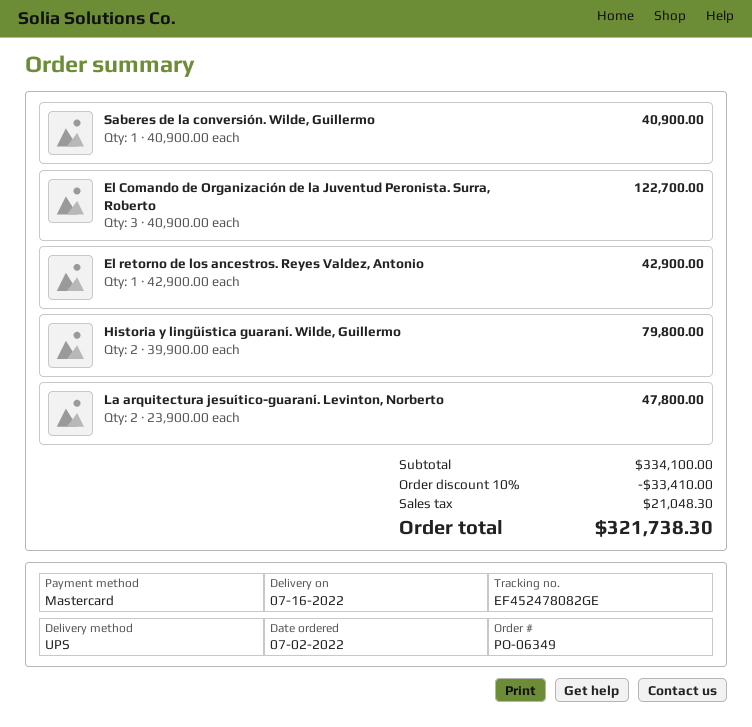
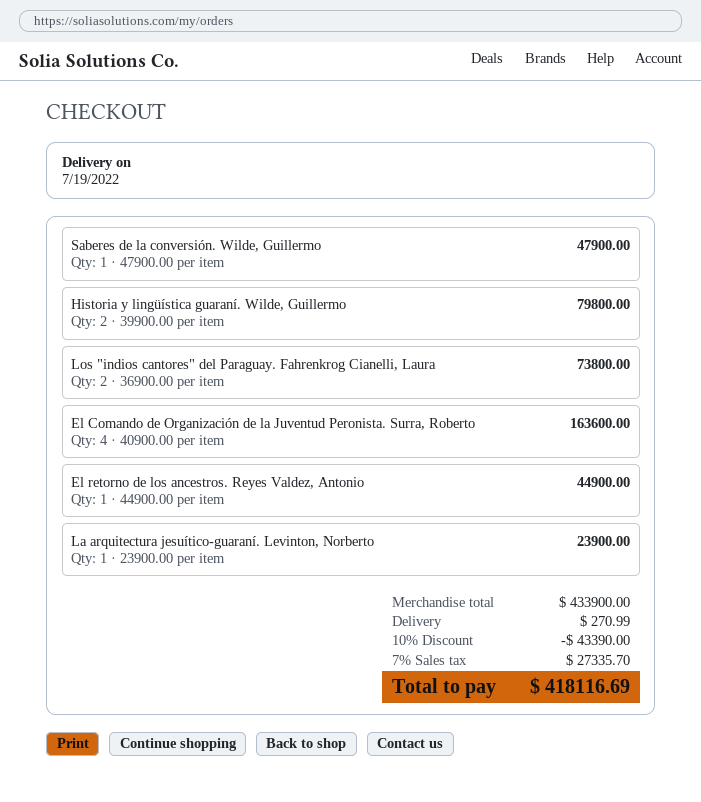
delivery date: 2022-07-16 -> 2022-07-19
Saberes de la conversión. Wilde, Guillermo: 1 x 40900.00 = 40900.00 -> 1 x 47900.00 = 47900.00
El Comando de Organización de la Juventud Peronista. Surra, Roberto: 3 x 40900.00 = 122700.00 -> 4 x 40900.00 = 163600.00
El retorno de los ancestros. Reyes Valdez, Antonio: 1 x 42900.00 = 42900.00 -> 1 x 44900.00 = 44900.00
La arquitectura jesuítico-guaraní. Levinton, Norberto: 2 x 23900.00 = 47800.00 -> 1 x 23900.00 = 23900.00
Los "indios cantores" del Paraguay. Fahrenkrog Cianelli, Laura: none -> 2 x 36900.00 = 73800.00
subtotal: 334100.00 -> 433900.00
discount: 10% = 33410.00 -> 10% = 43390.00
shipping: none -> 270.99
tax: 21048.30 -> 27335.70
total: 321738.30 -> 418116.69

